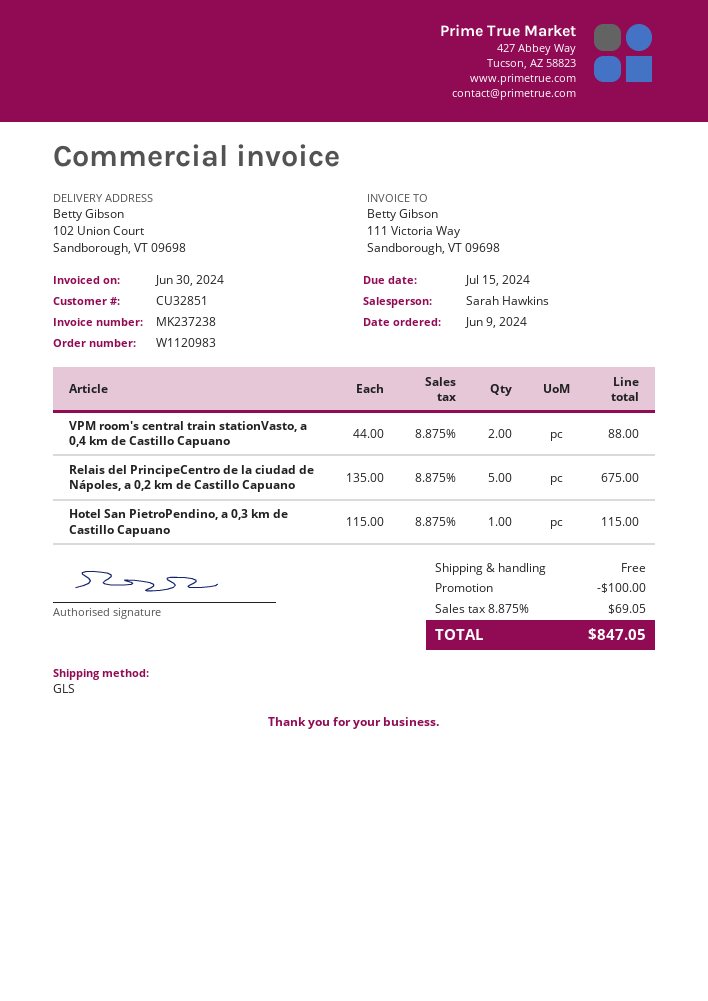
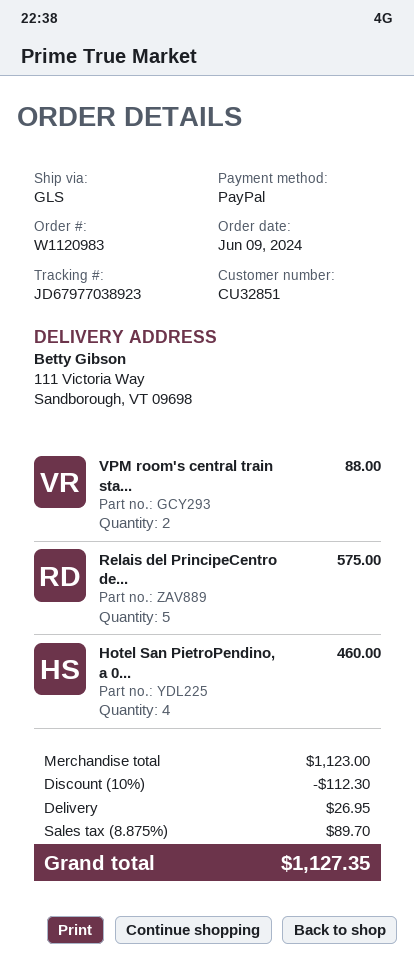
ship to: 102 Union Court, Sandborough, VT 09698 -> 111 Victoria Way, Sandborough, VT 09698
Relais del PrincipeCentro de la ciudad de Nápoles, a 0,2 km de Castillo Capuano: 5 for 675.00 -> 5 for 575.00
Hotel San PietroPendino, a 0,3 km de Castillo Capuano: 1 for 115.00 -> 4 for 460.00
discount: 100.00 -> 112.30
shipping: 0.00 -> 26.95
tax: 8.875% = 69.05 -> 8.875% = 89.70
total: 847.05 -> 1127.35

